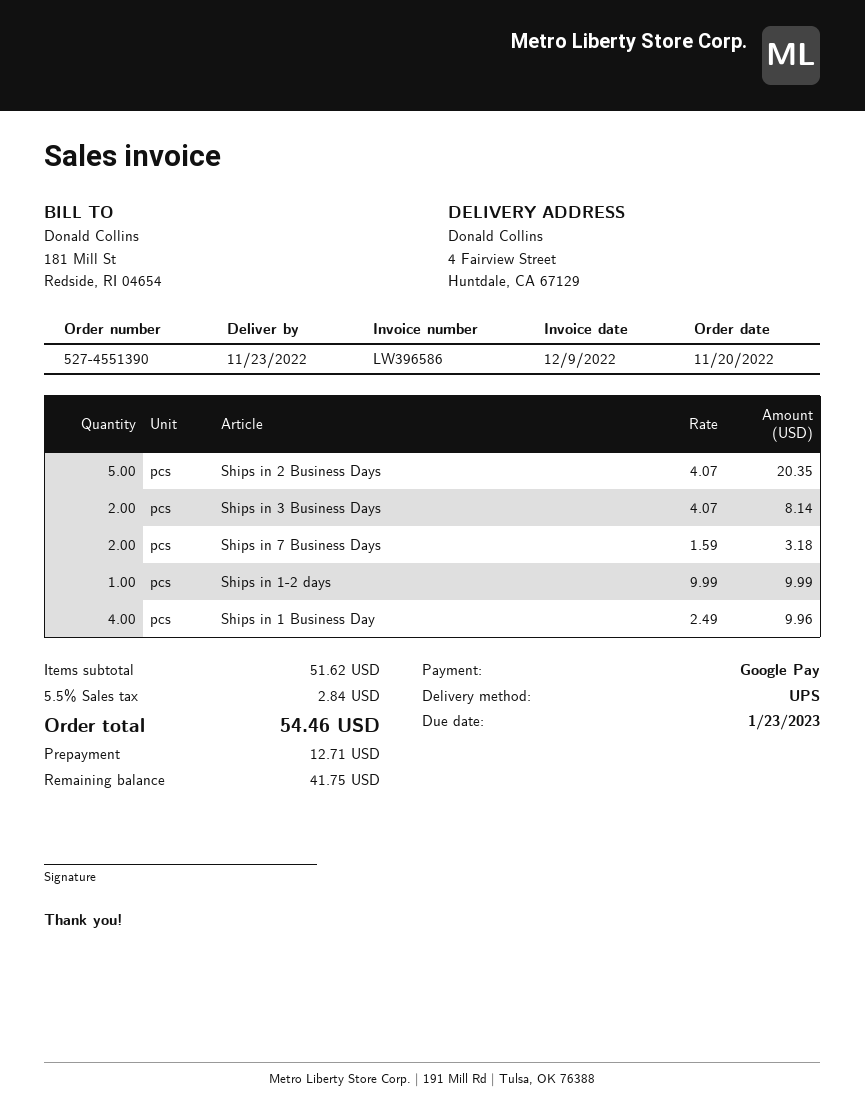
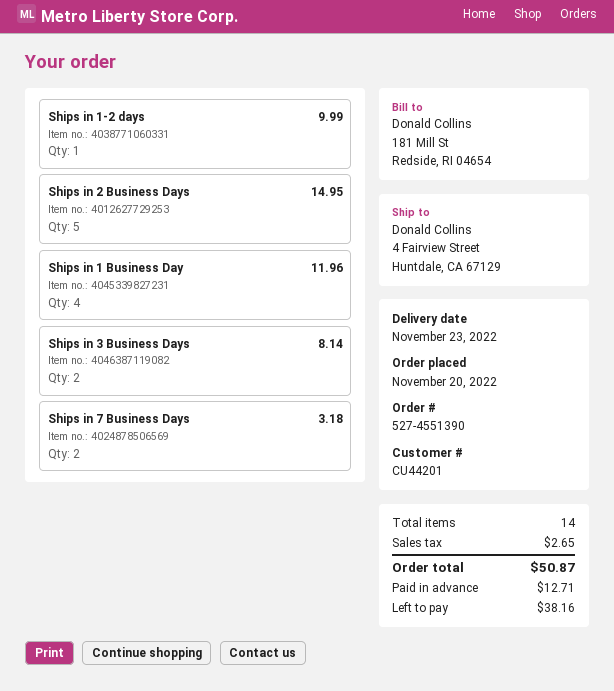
Ships in 2 Business Days: 5 for 20.35 -> 5 for 14.95
Ships in 1 Business Day: 4 for 9.96 -> 4 for 11.96
tax: 2.84 -> 2.65
total: 54.46 -> 50.87
balance: 41.75 -> 38.16

